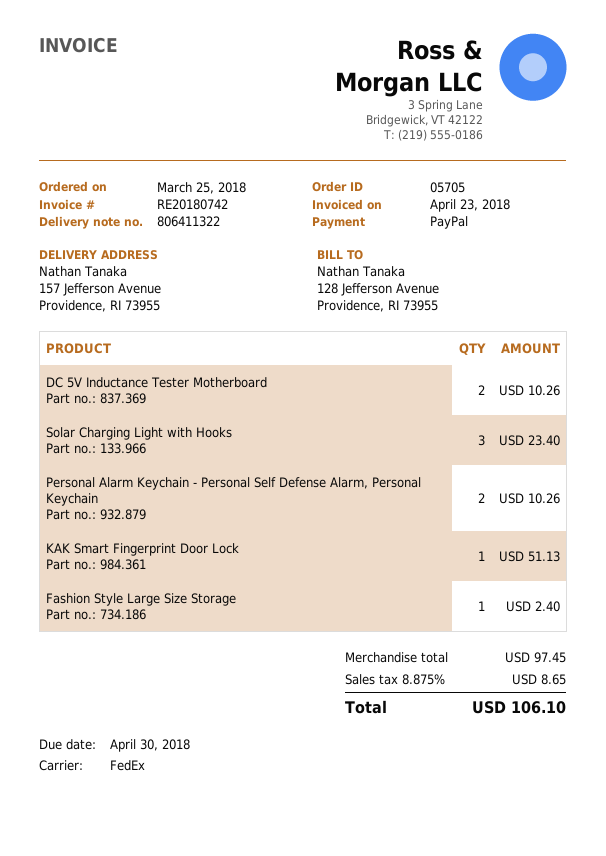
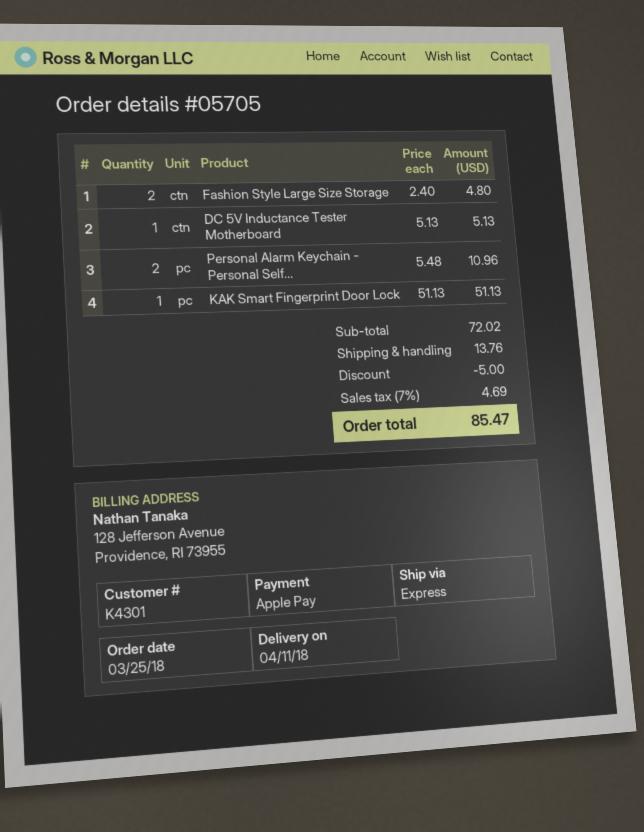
payment method: PayPal -> Apple Pay
shipping method: FedEx -> express
DC 5V Inductance Tester Motherboard: 2 for 10.26 -> 1 for 5.13
Solar Charging Light with Hooks: 3 for 23.40 -> none
Personal Alarm Keychain - Personal Self Defense Alarm, Personal Keychain: 2 for 10.26 -> 2 for 10.96
Fashion Style Large Size Storage: 1 for 2.40 -> 2 for 4.80
subtotal: 97.45 -> 72.02
discount: none -> 5.00
shipping: none -> 13.76
tax: 8.875% = 8.65 -> 7% = 4.69
total: 106.10 -> 85.47

